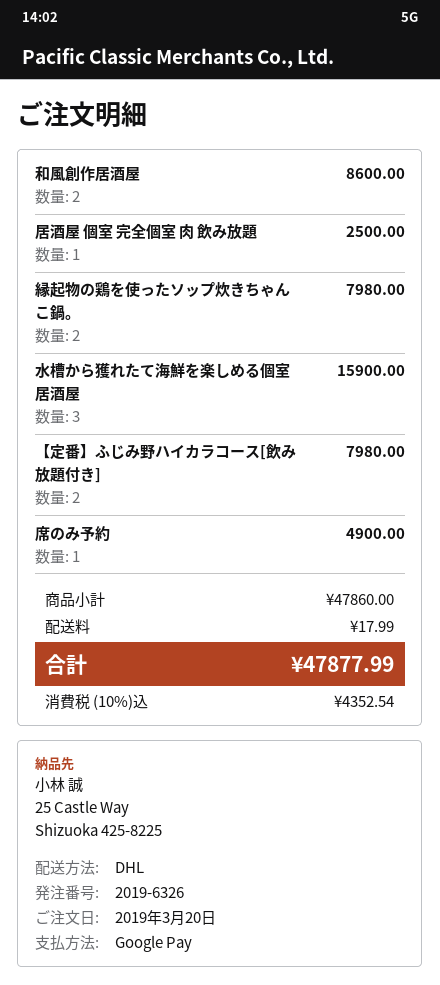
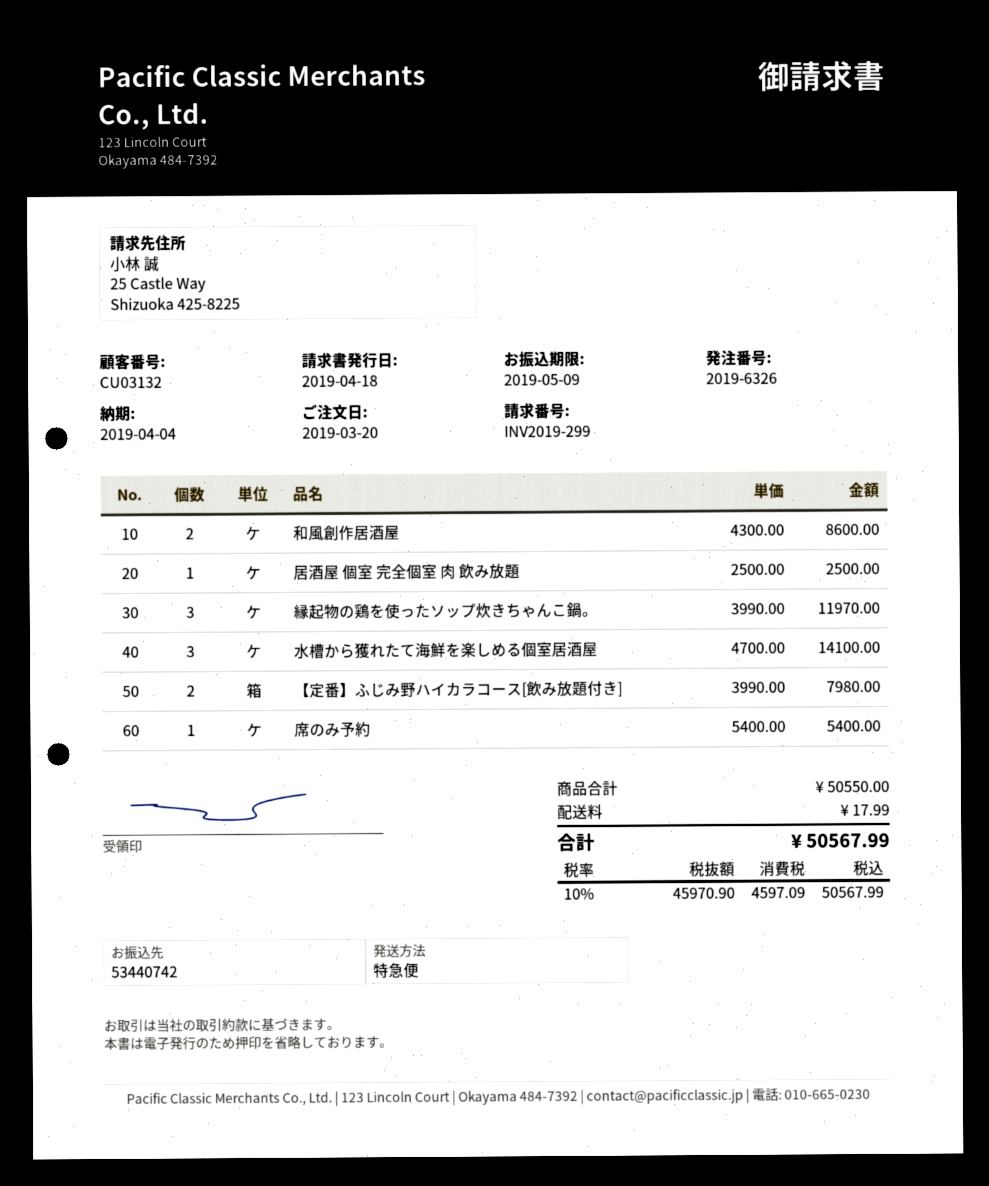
shipping method: DHL -> express
縁起物の鶏を使ったソップ炊きちゃんこ鍋。: 2 for 7980.00 -> 3 for 11970.00
水槽から獲れたて海鮮を楽しめる個室居酒屋: 3 for 15900.00 -> 3 for 14100.00
席のみ予約: 1 for 4900.00 -> 1 for 5400.00
subtotal: 47860.00 -> 50550.00
tax: 10% = 4352.54 -> 10% = 4597.09
total: 47877.99 -> 50567.99

